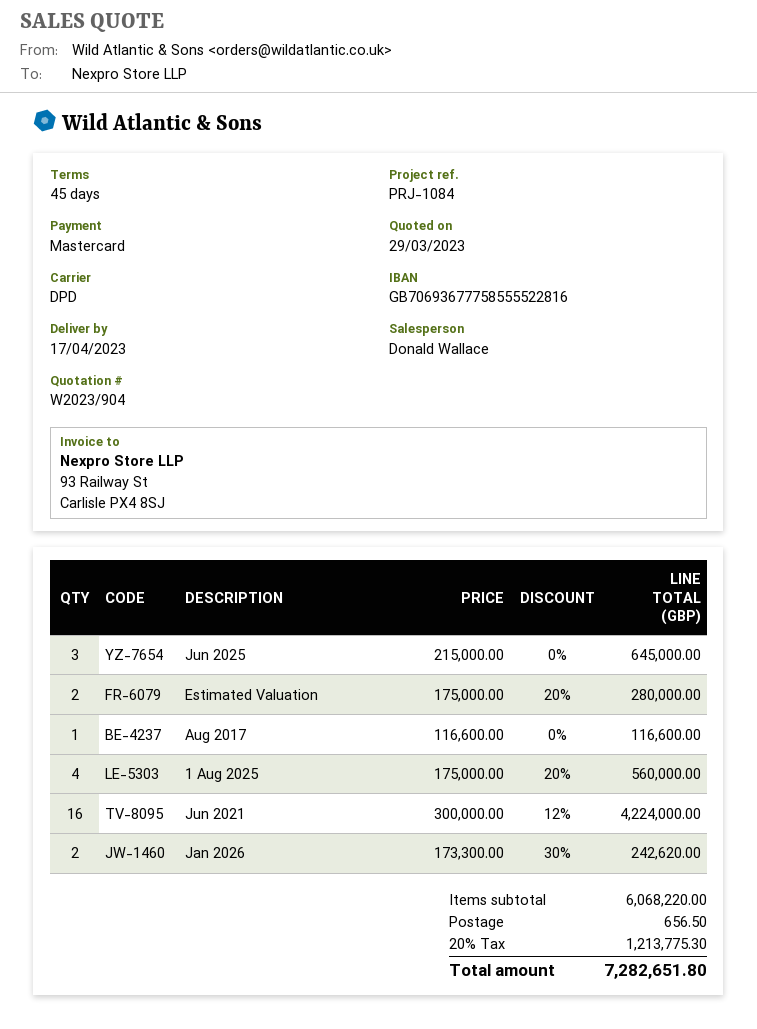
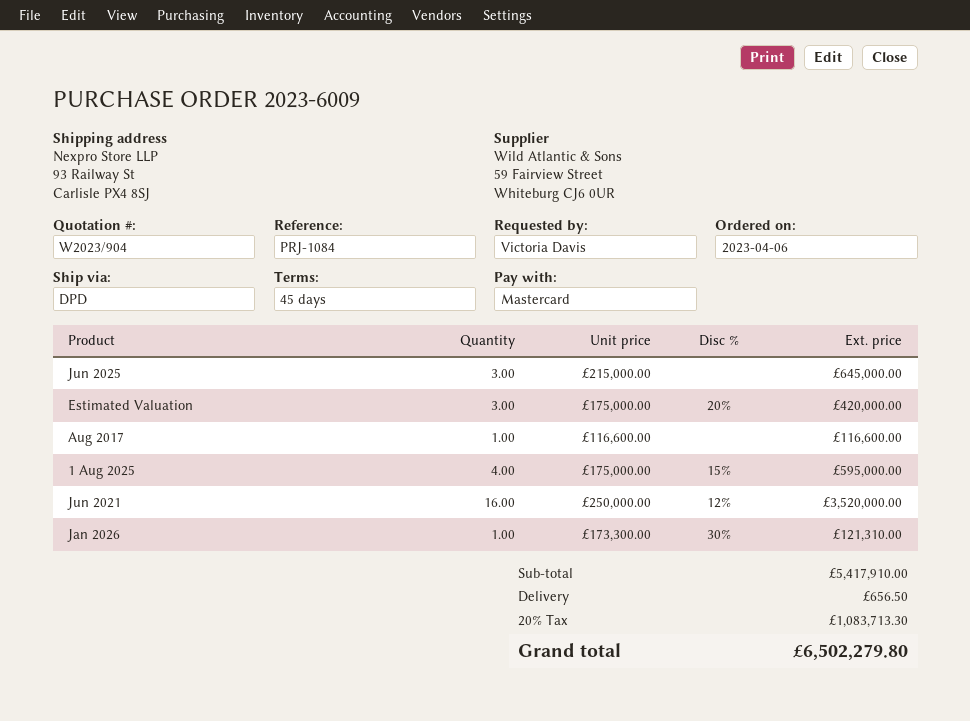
Estimated Valuation: 2 x 175000.00 - 20% = 280000.00 -> 3 x 175000.00 - 20% = 420000.00
1 Aug 2025: 4 x 175000.00 - 20% = 560000.00 -> 4 x 175000.00 - 15% = 595000.00
Jun 2021: 16 x 300000.00 - 12% = 4224000.00 -> 16 x 250000.00 - 12% = 3520000.00
Jan 2026: 2 x 173300.00 - 30% = 242620.00 -> 1 x 173300.00 - 30% = 121310.00
subtotal: 6068220.00 -> 5417910.00
tax: 20% = 1213775.30 -> 20% = 1083713.30
total: 7282651.80 -> 6502279.80

